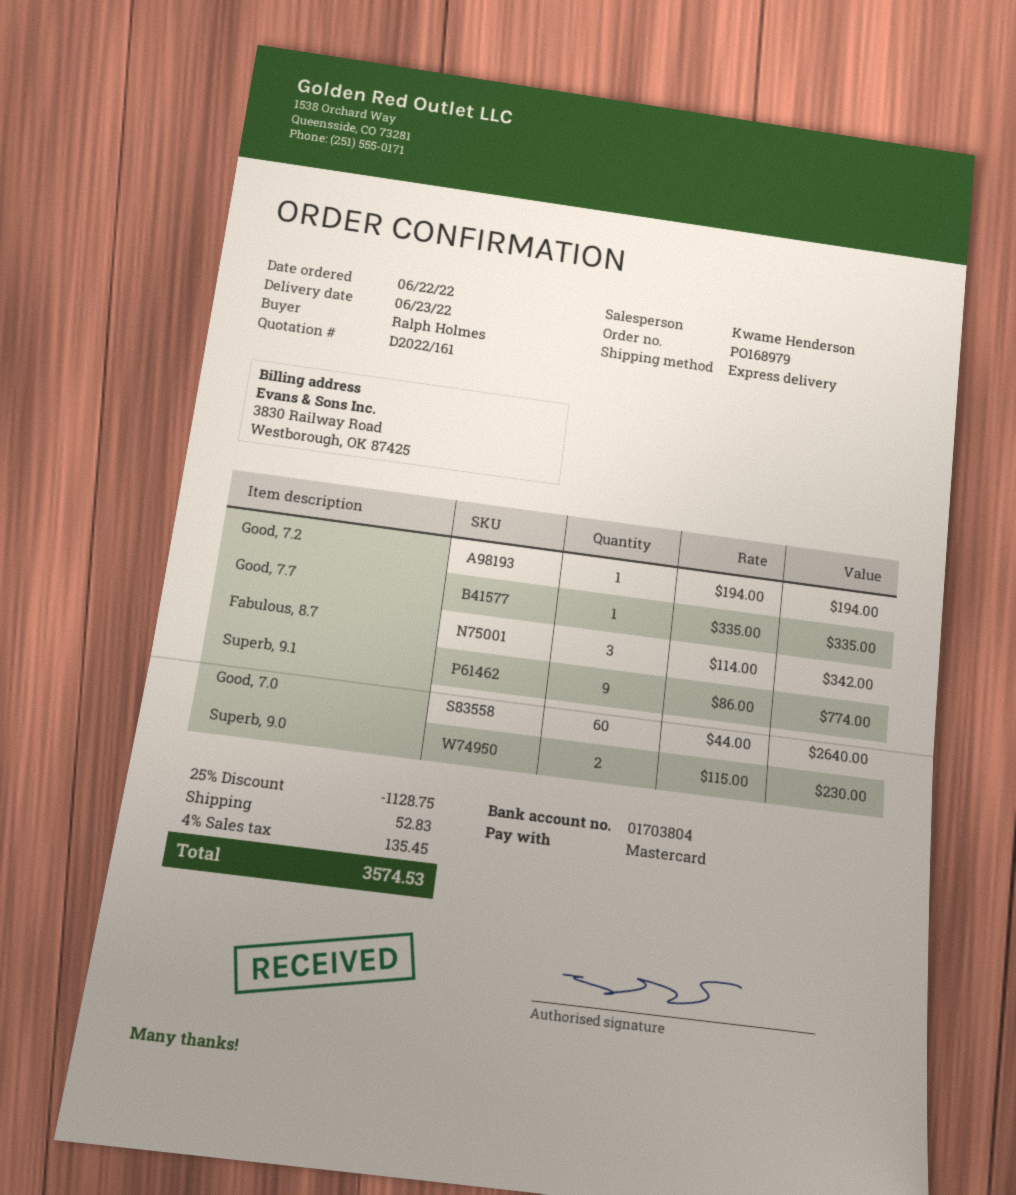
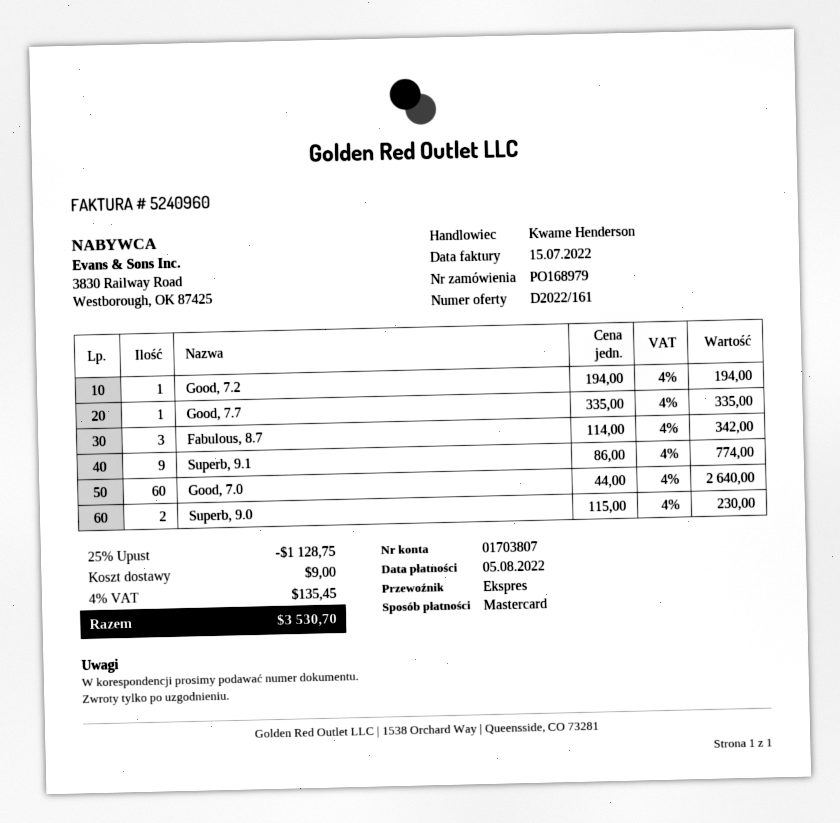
bank account: 01703804 -> 01703807
shipping: 52.83 -> 9.00
total: 3574.53 -> 3530.70

